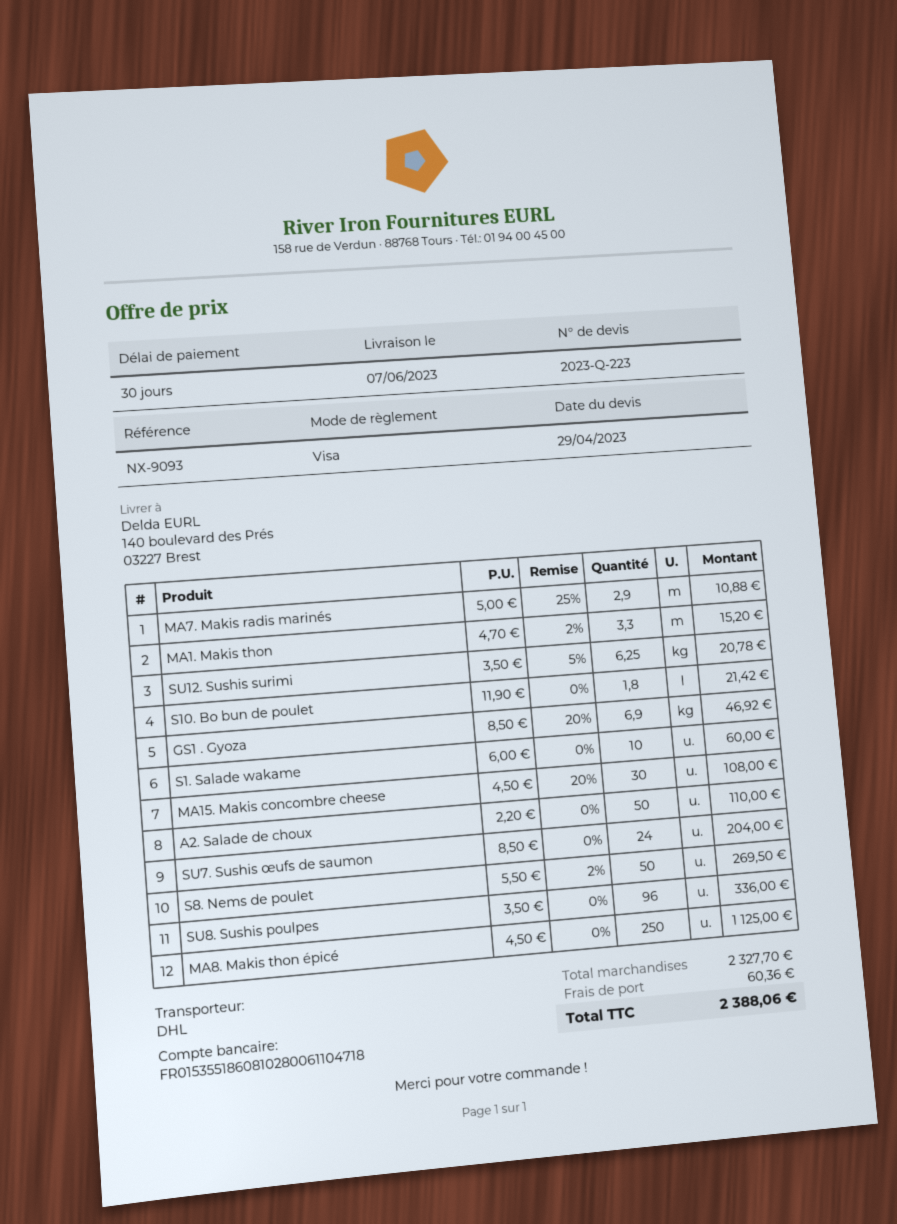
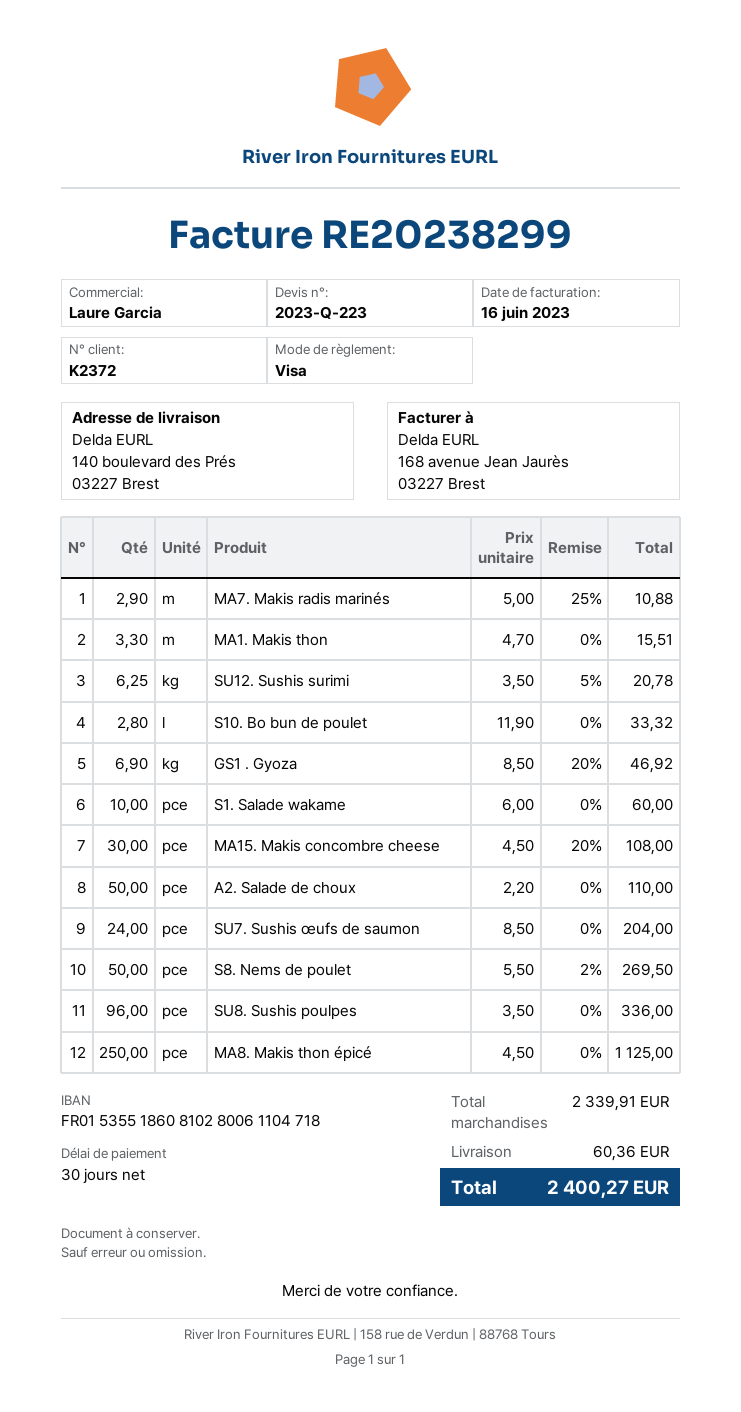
MA1. Makis thon: 3.3 x 4.70 - 2% = 15.20 -> 3.3 x 4.70 = 15.51
S10. Bo bun de poulet: 1.8 x 11.90 = 21.42 -> 2.8 x 11.90 = 33.32
subtotal: 2327.70 -> 2339.91
total: 2388.06 -> 2400.27

